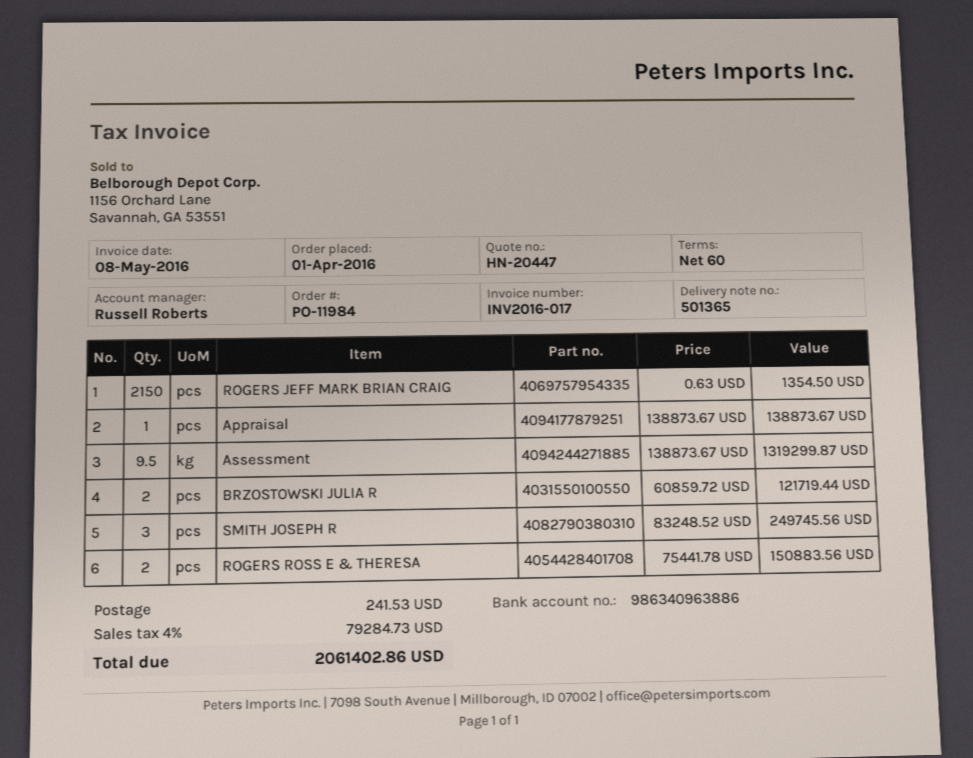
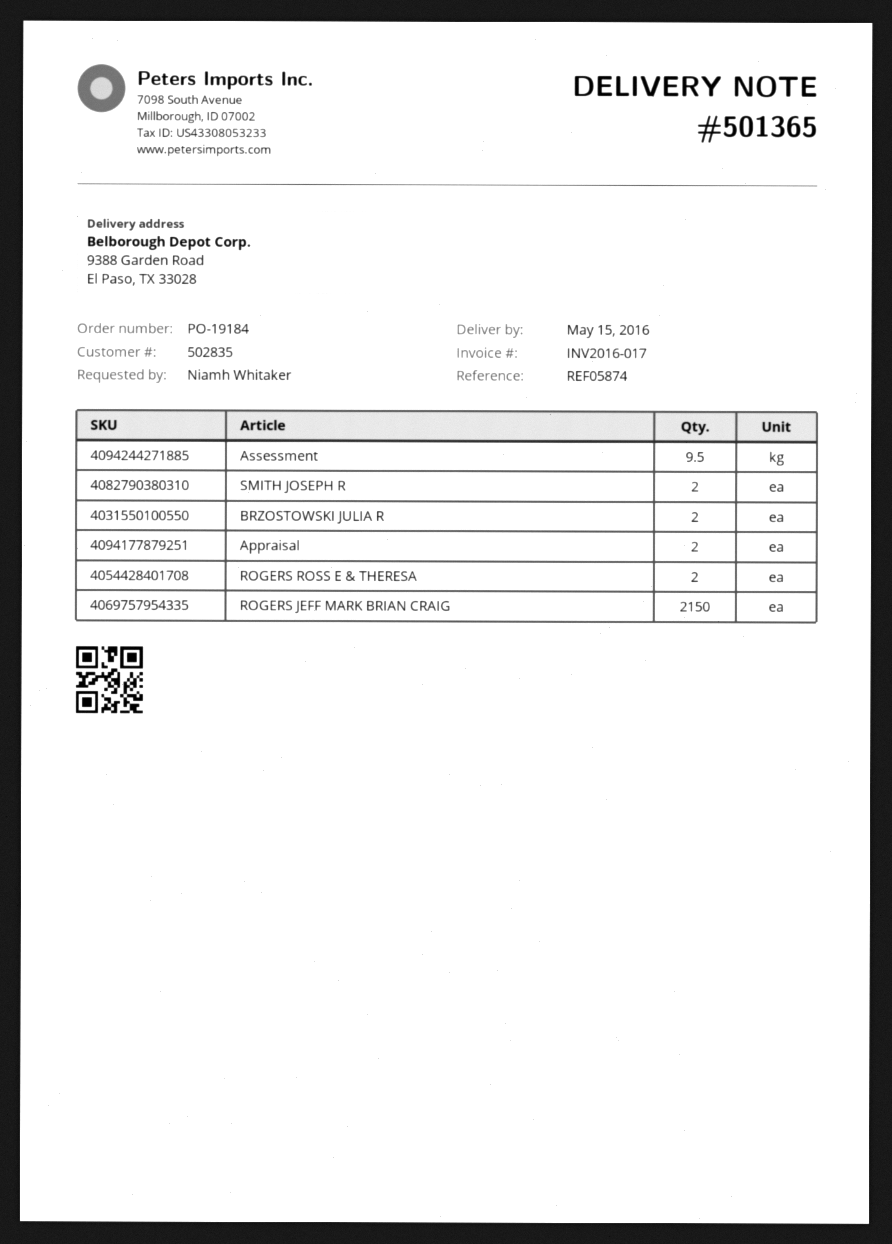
order number: PO-11984 -> PO-19184
Appraisal: 1 -> 2
SMITH JOSEPH R: 3 -> 2

